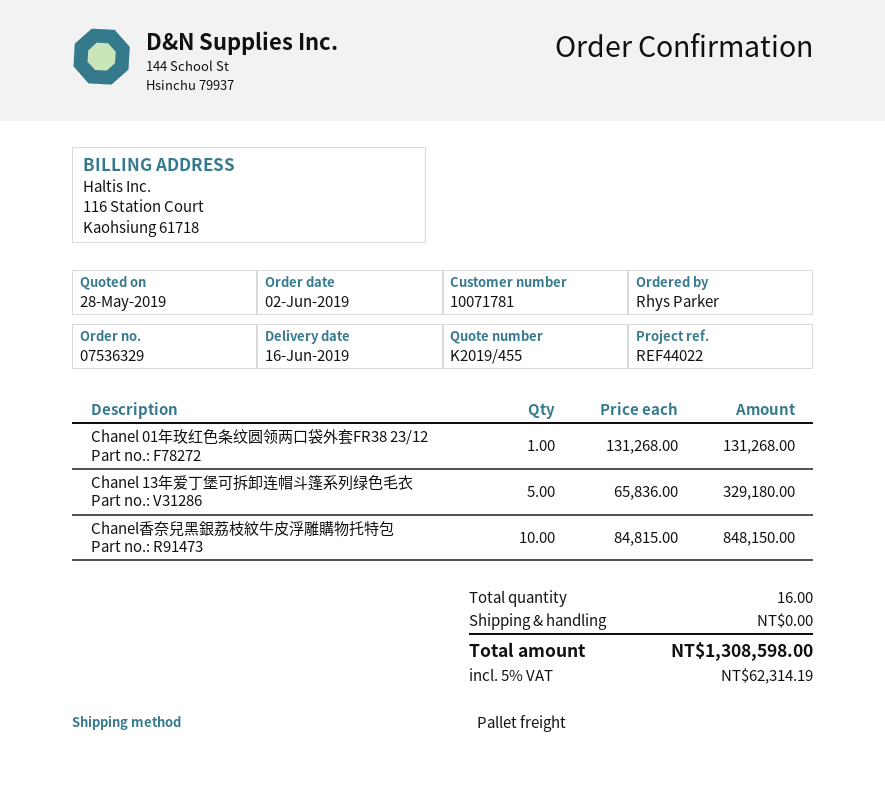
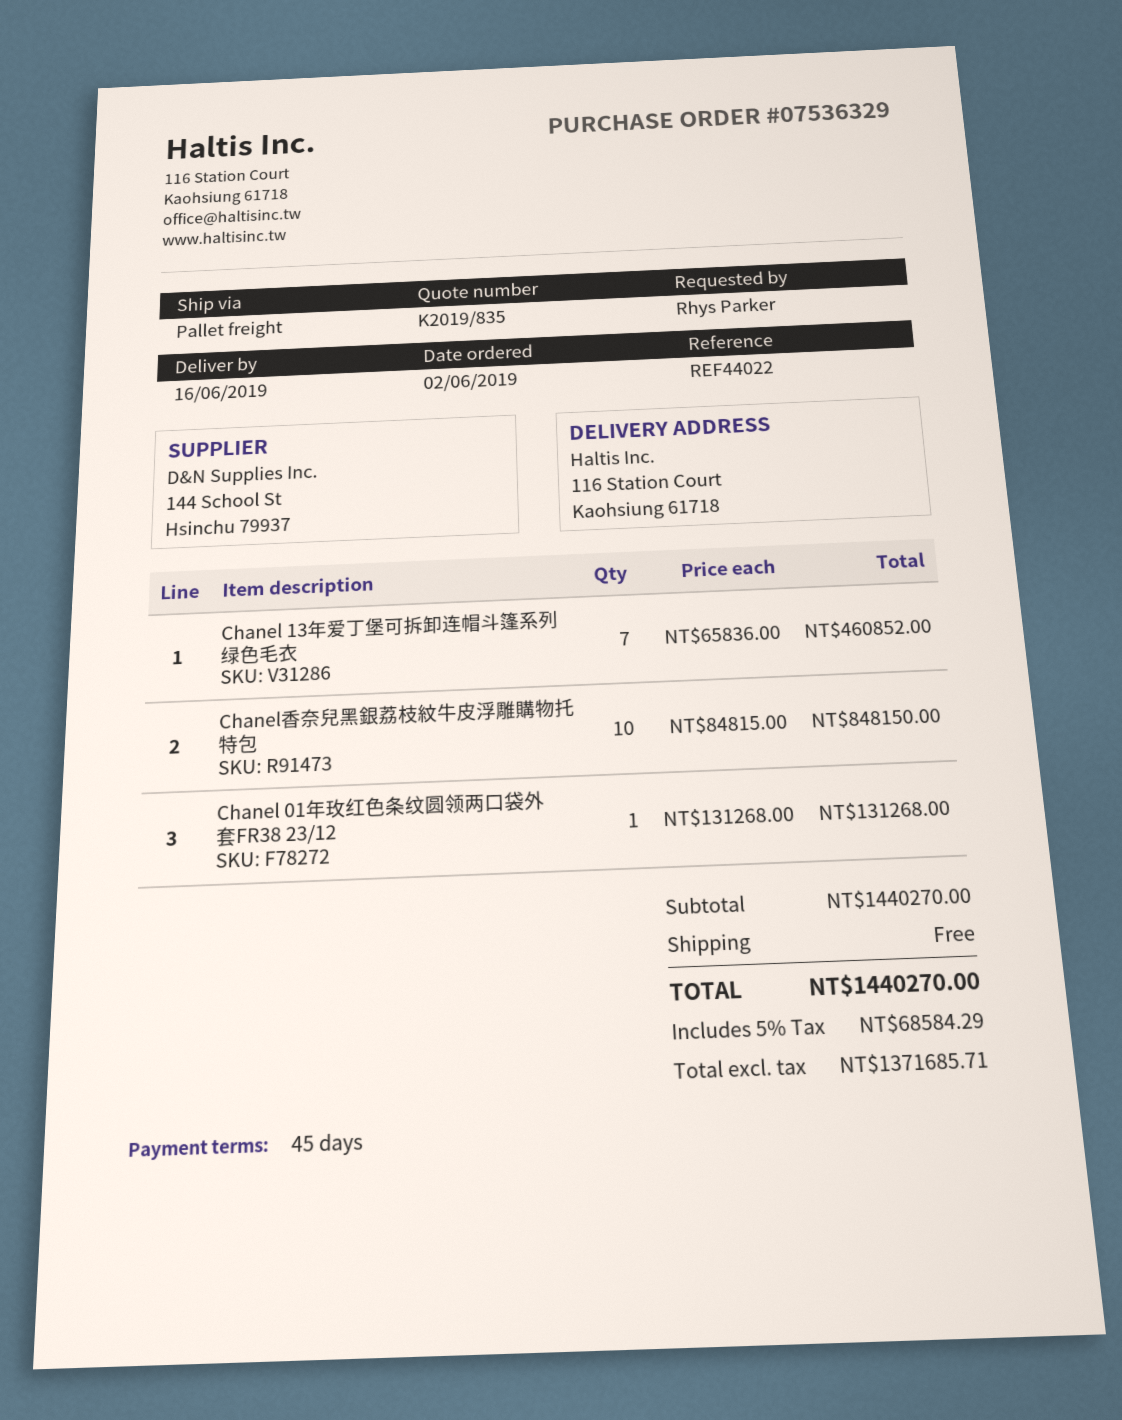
quote number: K2019/455 -> K2019/835
Chanel 13年爱丁堡可拆卸连帽斗篷系列绿色毛衣: 5 x 65836.00 = 329180.00 -> 7 x 65836.00 = 460852.00
tax: 5% = 62314.19 -> 5% = 68584.29
total: 1308598.00 -> 1440270.00

